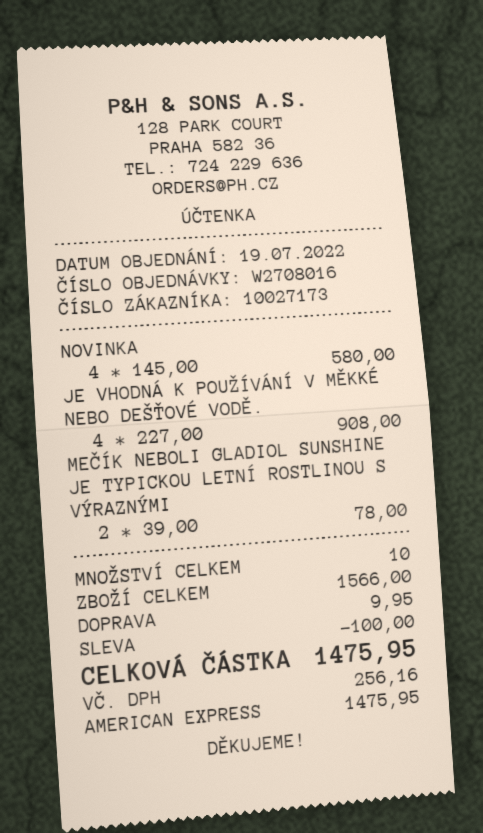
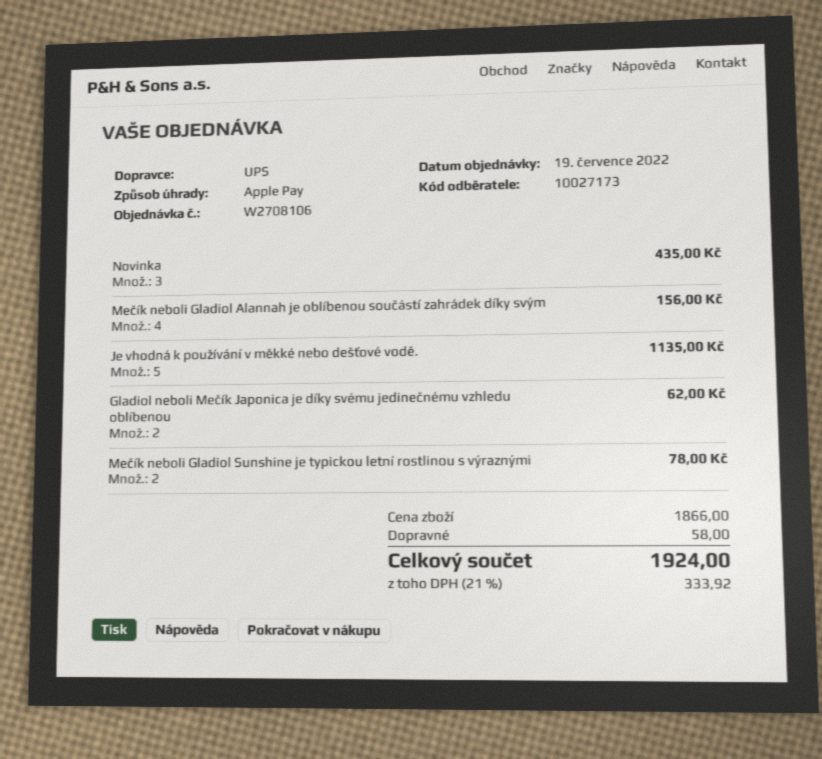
order number: W2708016 -> W2708106
payment method: American Express -> Apple Pay
NOVINKA: 4 for 580.00 -> 3 for 435.00
JE VHODNÁ K POUŽÍVÁNÍ V MĚKKÉ NEBO DEŠŤOVÉ VODĚ.: 4 for 908.00 -> 5 for 1135.00
Mečík neboli Gladiol Alannah je oblíbenou součástí zahrádek díky svým: none -> 4 for 156.00
Gladiol neboli Mečík Japonica je díky svému jedinečnému vzhledu oblíbenou: none -> 2 for 62.00
subtotal: 1566.00 -> 1866.00
discount: 100.00 -> none
shipping: 9.95 -> 58.00
tax: 256.16 -> 333.92
total: 1475.95 -> 1924.00

